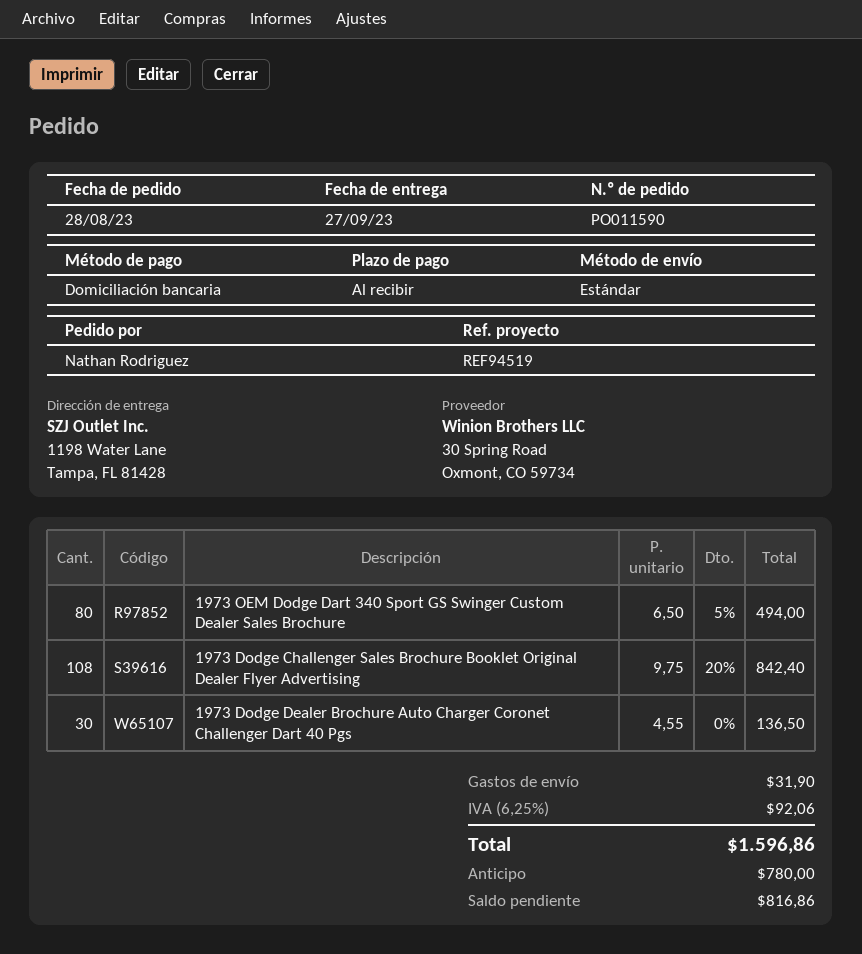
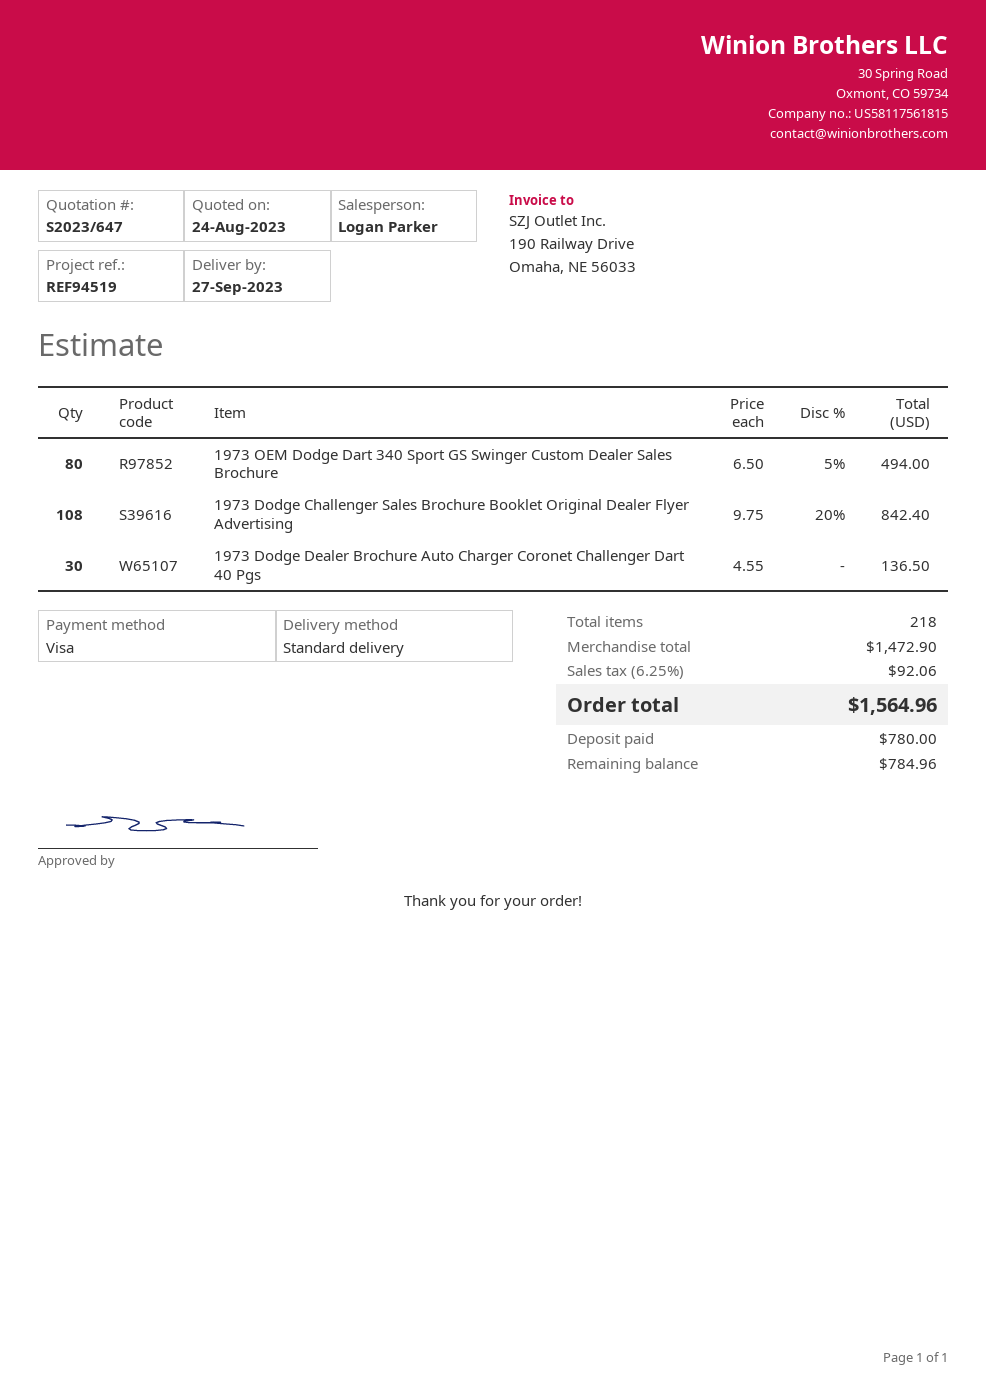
payment method: direct debit -> Visa
shipping: 31.90 -> none
total: 1596.86 -> 1564.96
balance: 816.86 -> 784.96

